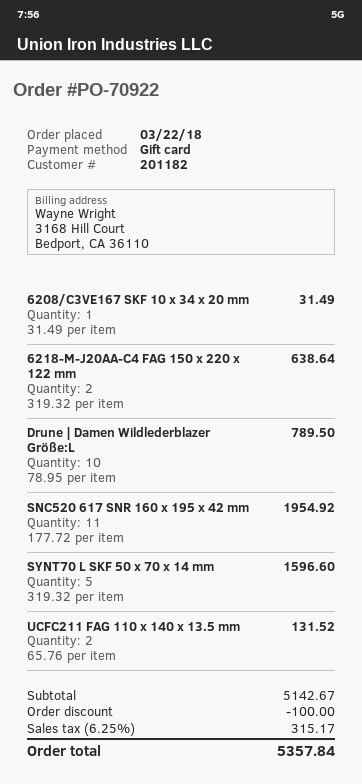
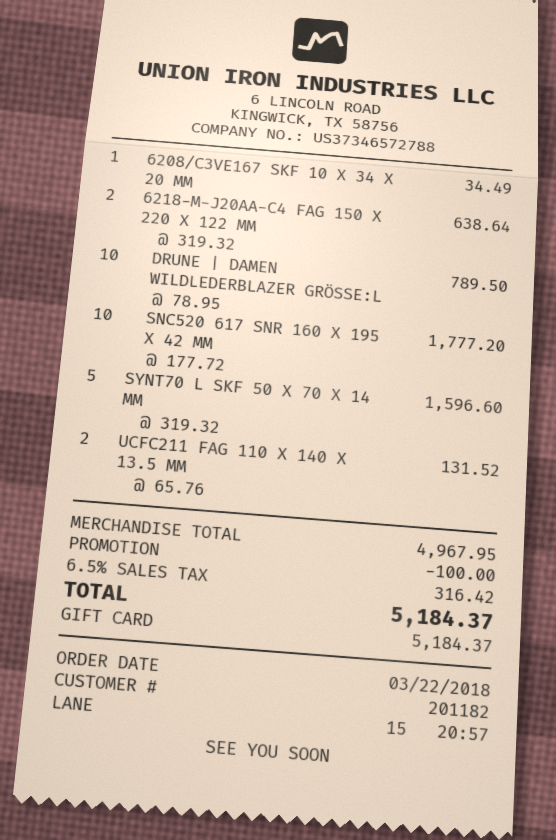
6208/C3VE167 SKF 10 x 34 x 20 mm: 1 x 31.49 = 31.49 -> 1 x 34.49 = 34.49
SNC520 617 SNR 160 x 195 x 42 mm: 11 x 177.72 = 1954.92 -> 10 x 177.72 = 1777.20
subtotal: 5142.67 -> 4967.95
tax: 6.25% = 315.17 -> 6.5% = 316.42
total: 5357.84 -> 5184.37

